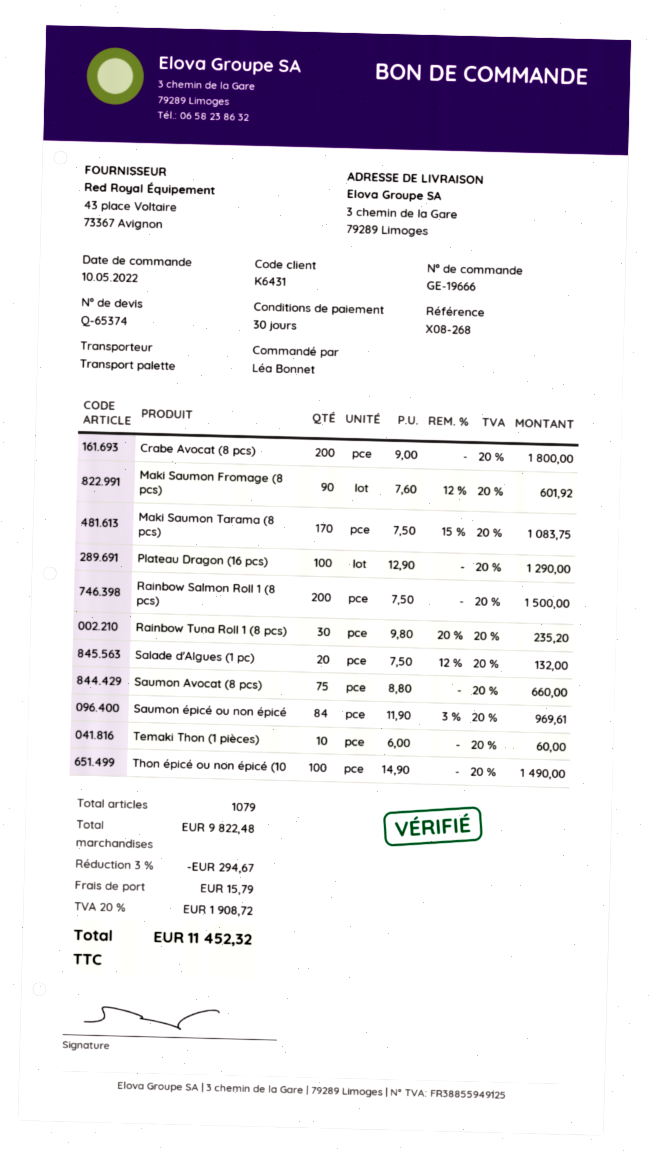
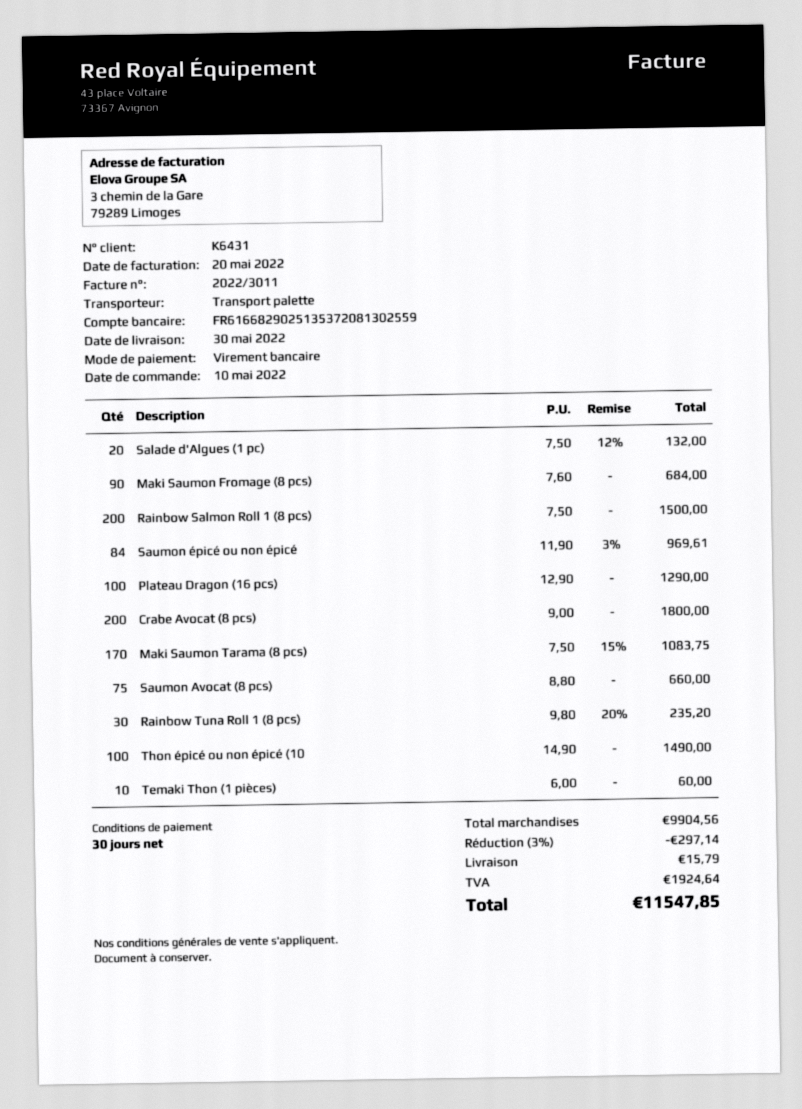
Maki Saumon Fromage (8 pcs): 90 x 7.60 - 12% = 601.92 -> 90 x 7.60 = 684.00
subtotal: 9822.48 -> 9904.56
discount: 3% = 294.67 -> 3% = 297.14
tax: 1908.72 -> 1924.64
total: 11452.32 -> 11547.85

